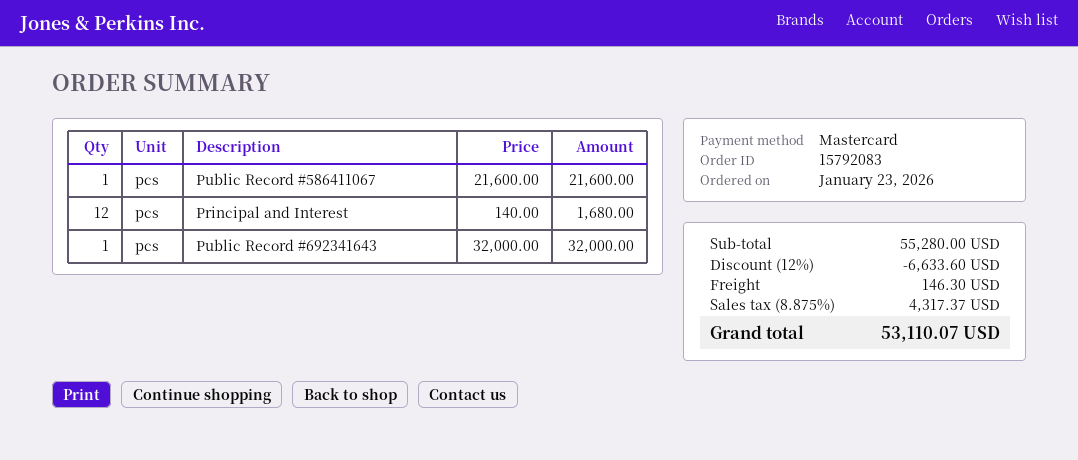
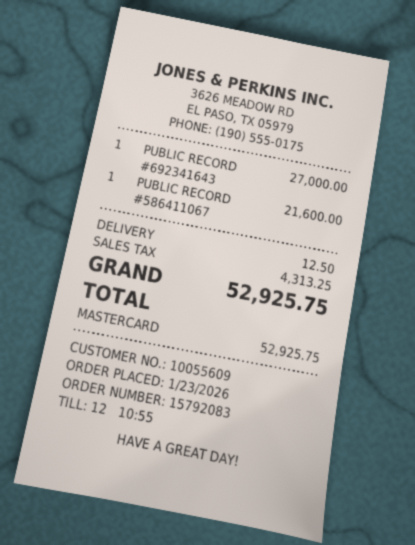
Principal and Interest: 12 x 140.00 = 1680.00 -> none
Public Record #692341643: 1 x 32000.00 = 32000.00 -> 1 x 27000.00 = 27000.00
discount: 12% = 6633.60 -> none
shipping: 146.30 -> 12.50
tax: 4317.37 -> 4313.25
total: 53110.07 -> 52925.75

